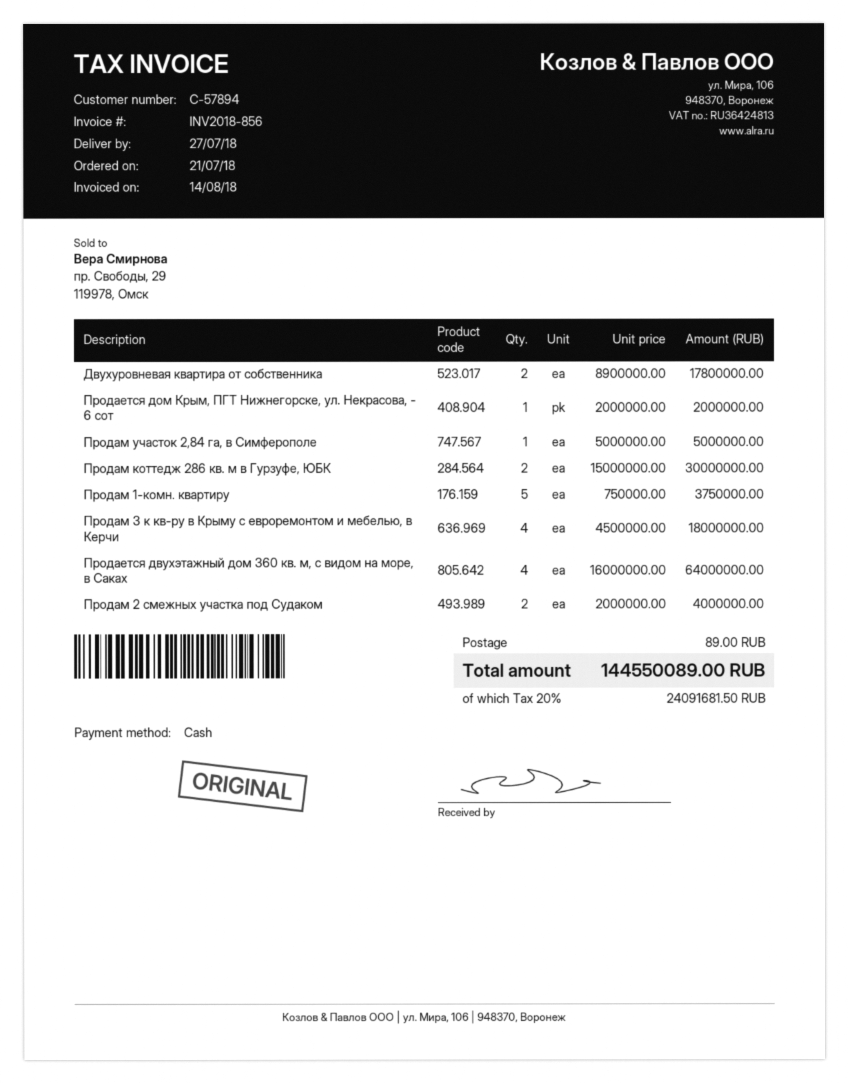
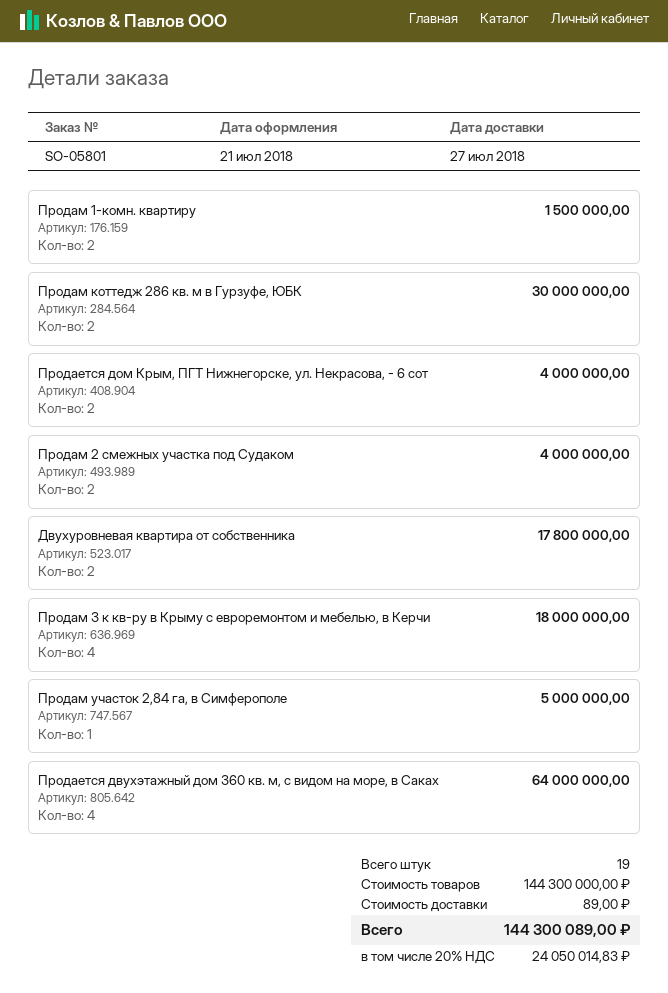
Продается дом Крым, ПГТ Нижнегорске, ул. Некрасова, - 6 сот: 1 for 2000000.00 -> 2 for 4000000.00
Продам 1-комн. квартиру: 5 for 3750000.00 -> 2 for 1500000.00
tax: 20% = 24091681.50 -> 20% = 24050014.83
total: 144550089.00 -> 144300089.00

